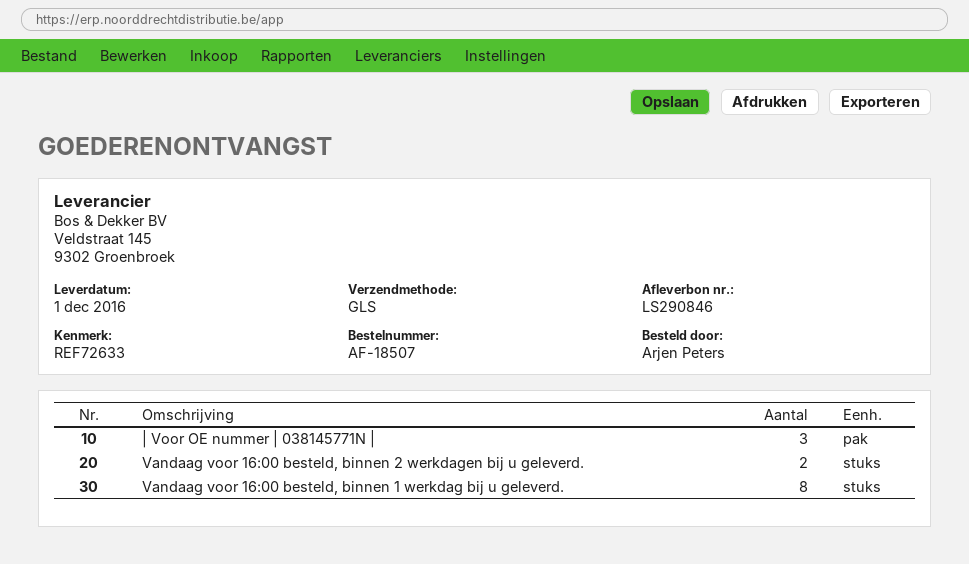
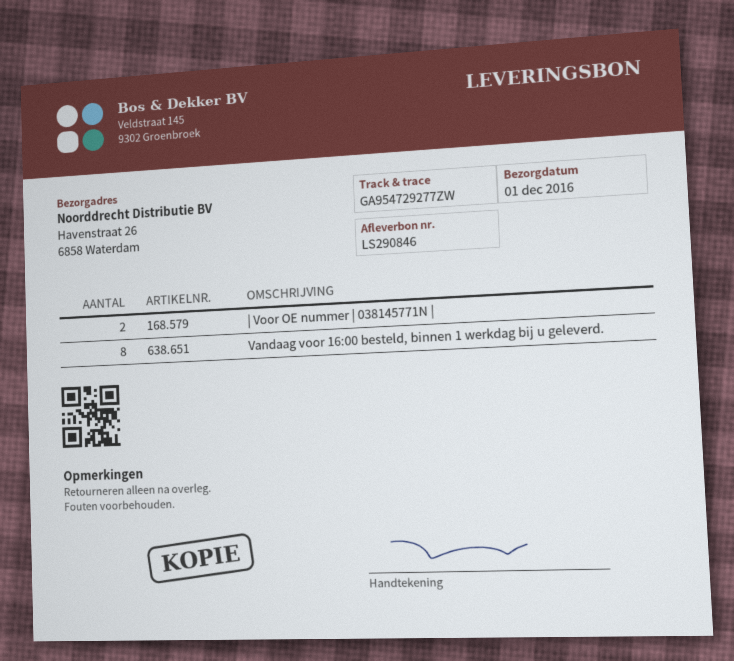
| Voor OE nummer | 038145771N |: 3 -> 2
Vandaag voor 16:00 besteld, binnen 2 werkdagen bij u geleverd.: 2 -> none

